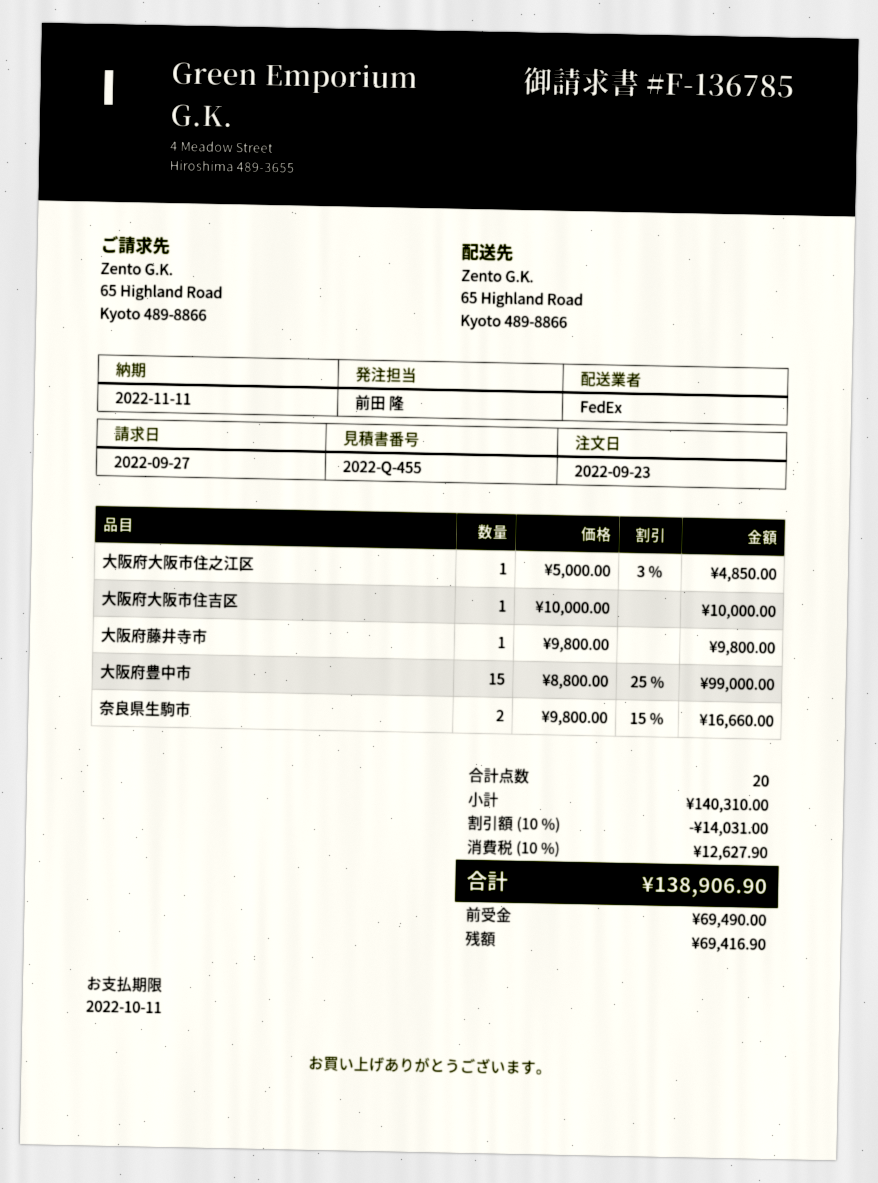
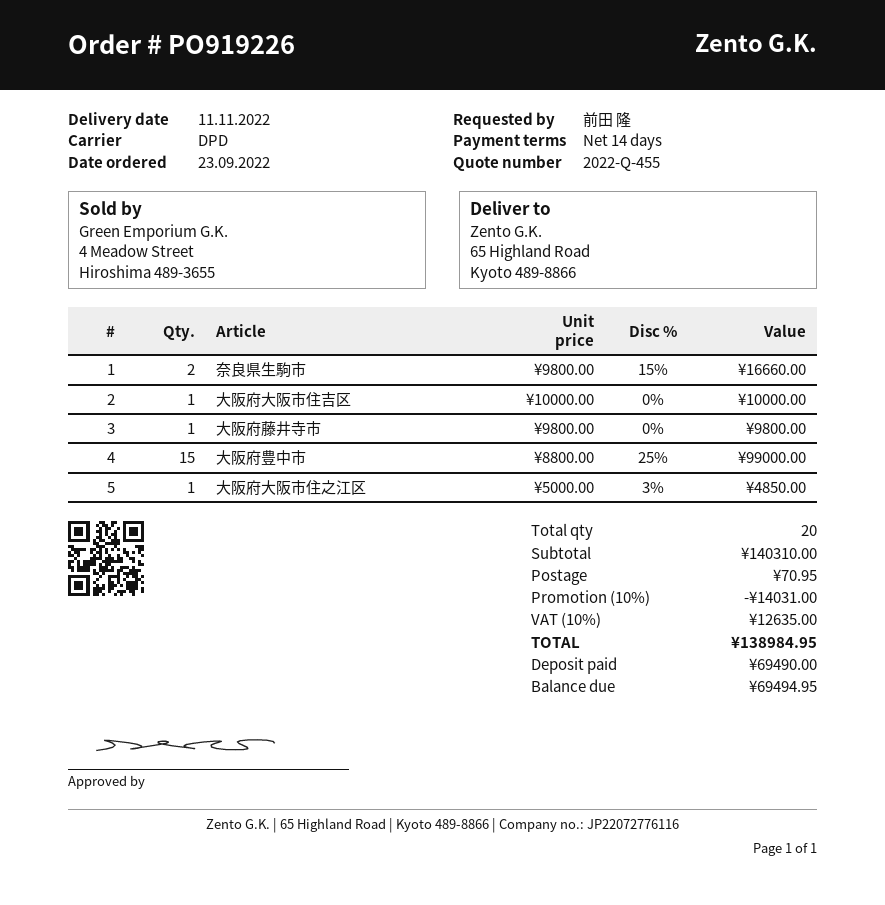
shipping method: FedEx -> DPD
shipping: none -> 70.95
tax: 10% = 12627.90 -> 10% = 12635.00
total: 138906.90 -> 138984.95
balance: 69416.90 -> 69494.95

